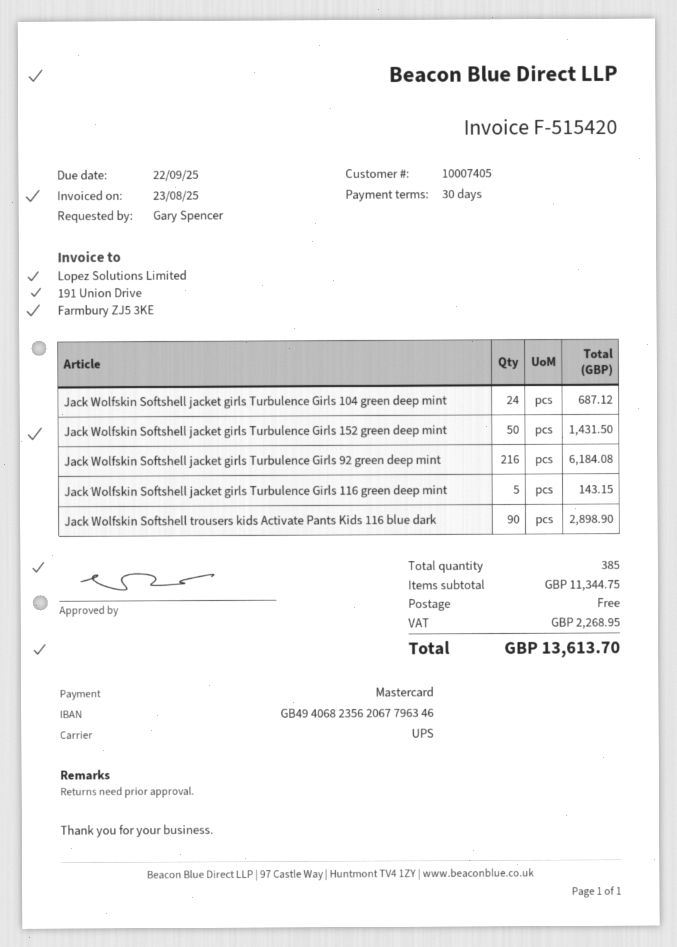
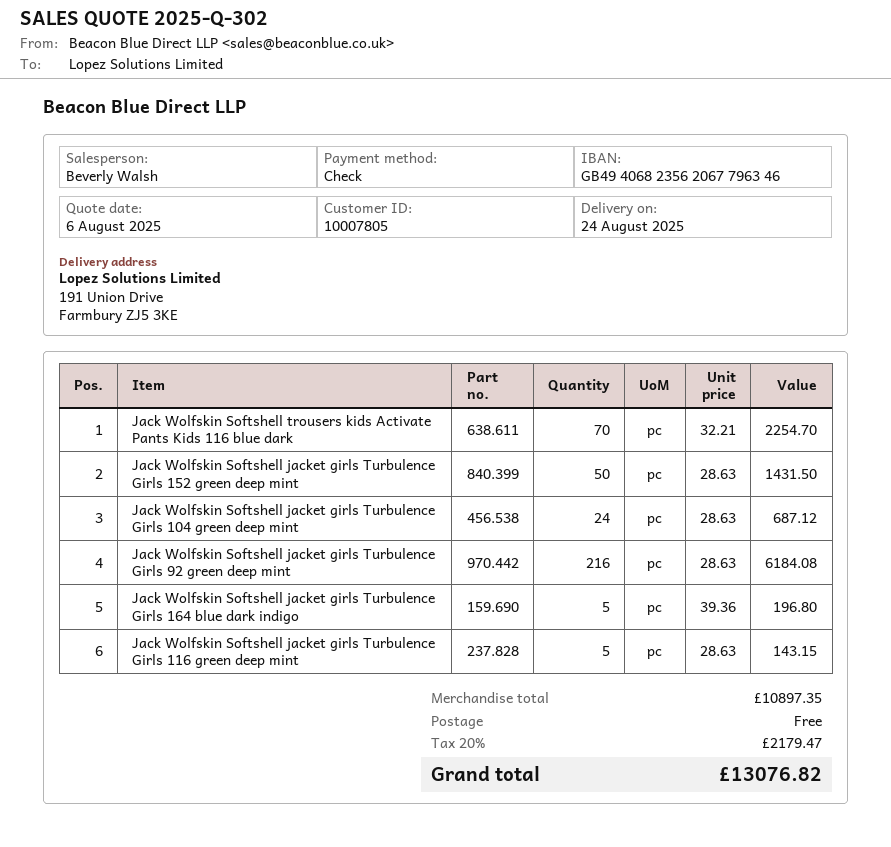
customer number: 10007405 -> 10007805
payment method: Mastercard -> cheque
Jack Wolfskin Softshell trousers kids Activate Pants Kids 116 blue dark: 90 for 2898.90 -> 70 for 2254.70
Jack Wolfskin Softshell jacket girls Turbulence Girls 164 blue dark indigo: none -> 5 for 196.80
subtotal: 11344.75 -> 10897.35
tax: 2268.95 -> 2179.47
total: 13613.70 -> 13076.82

